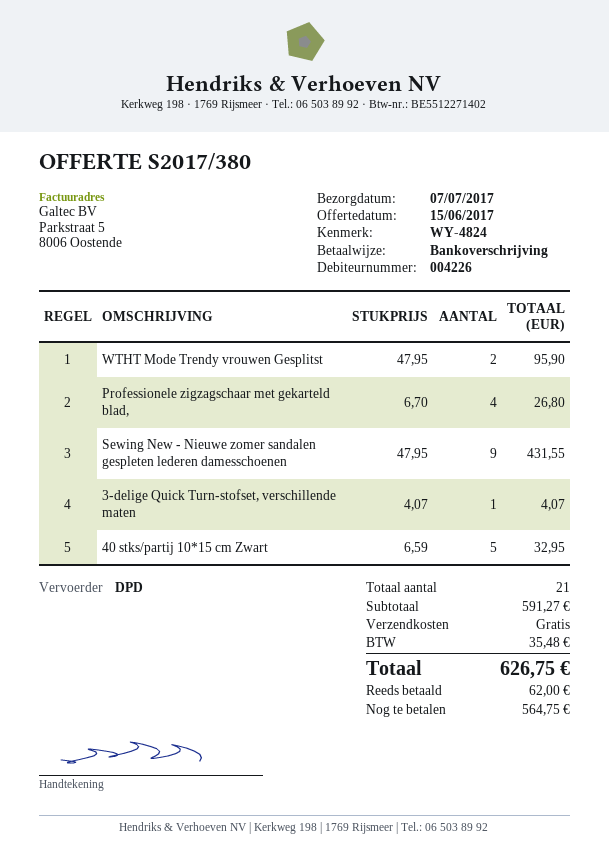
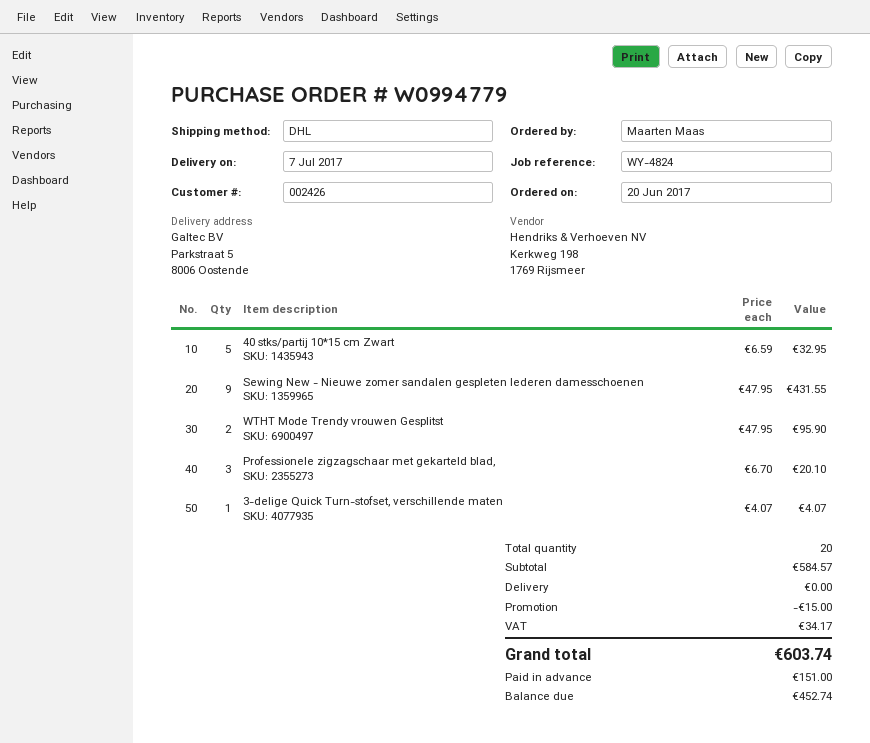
customer number: 004226 -> 002426
shipping method: DPD -> DHL
Professionele zigzagschaar met gekarteld blad,: 4 x 6.70 = 26.80 -> 3 x 6.70 = 20.10
total quantity: 21 -> 20
subtotal: 591.27 -> 584.57
discount: none -> 15.00
tax: 35.48 -> 34.17
total: 626.75 -> 603.74
deposit: 62.00 -> 151.00
balance: 564.75 -> 452.74

